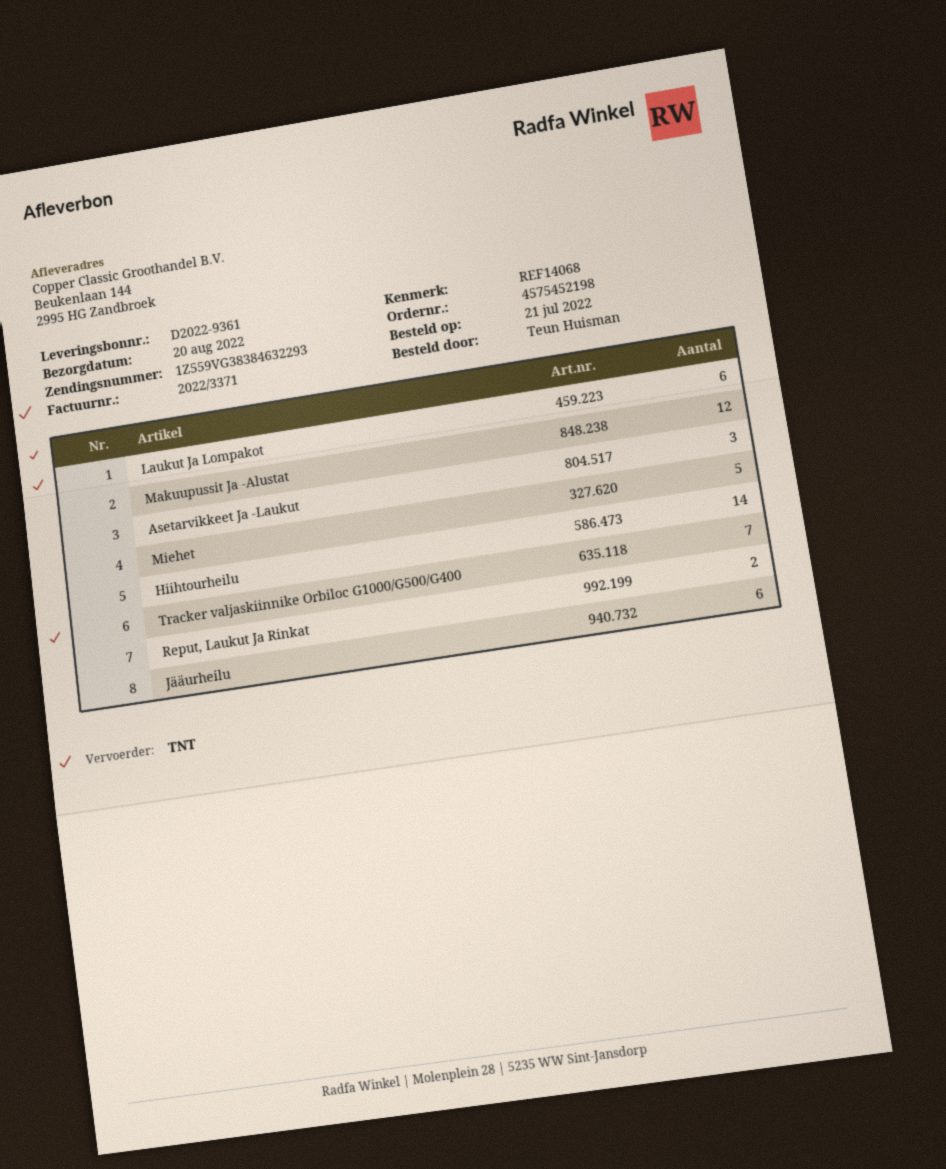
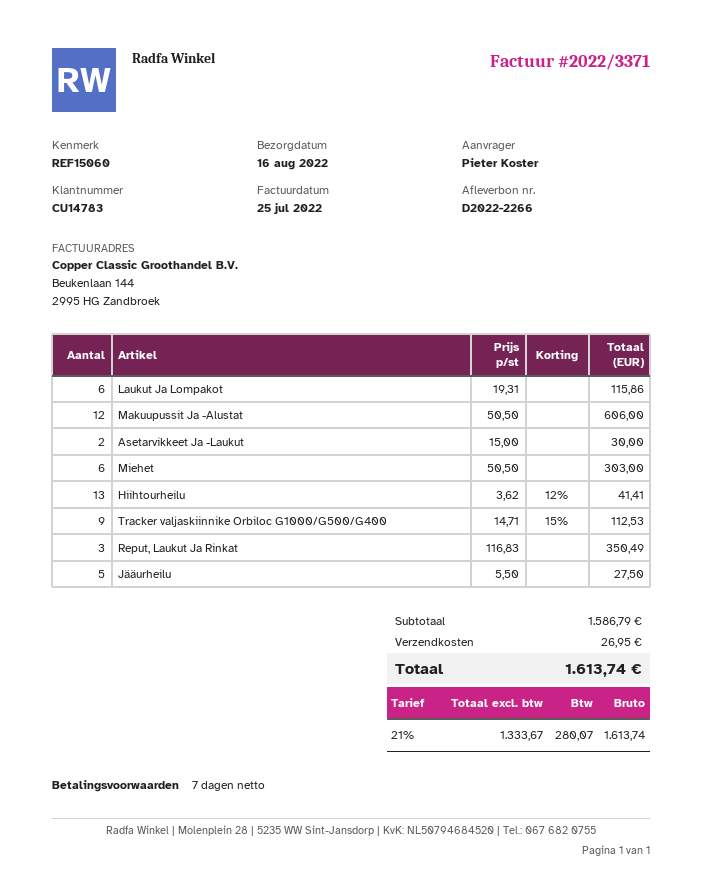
delivery note number: D2022-9361 -> D2022-2266
delivery date: 2022-08-20 -> 2022-08-16
reference: REF14068 -> REF15060
ordered by: Teun Huisman -> Pieter Koster
Asetarvikkeet Ja -Laukut: 3 -> 2
Miehet: 5 -> 6
Hiihtourheilu: 14 -> 13
Tracker valjaskiinnike Orbiloc G1000/G500/G400: 7 -> 9
Reput, Laukut Ja Rinkat: 2 -> 3
Jääurheilu: 6 -> 5

